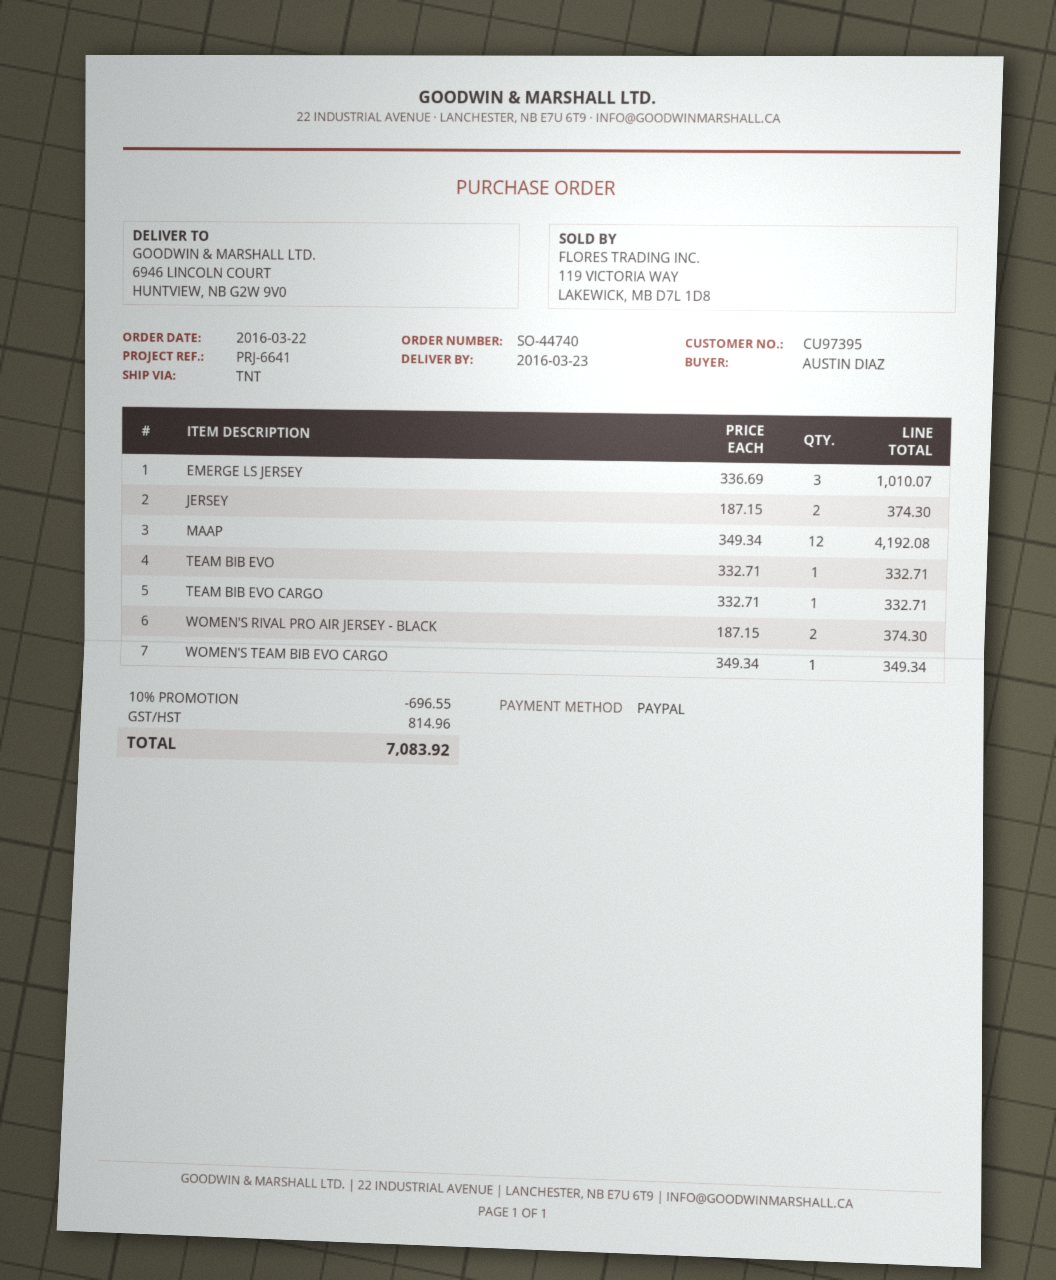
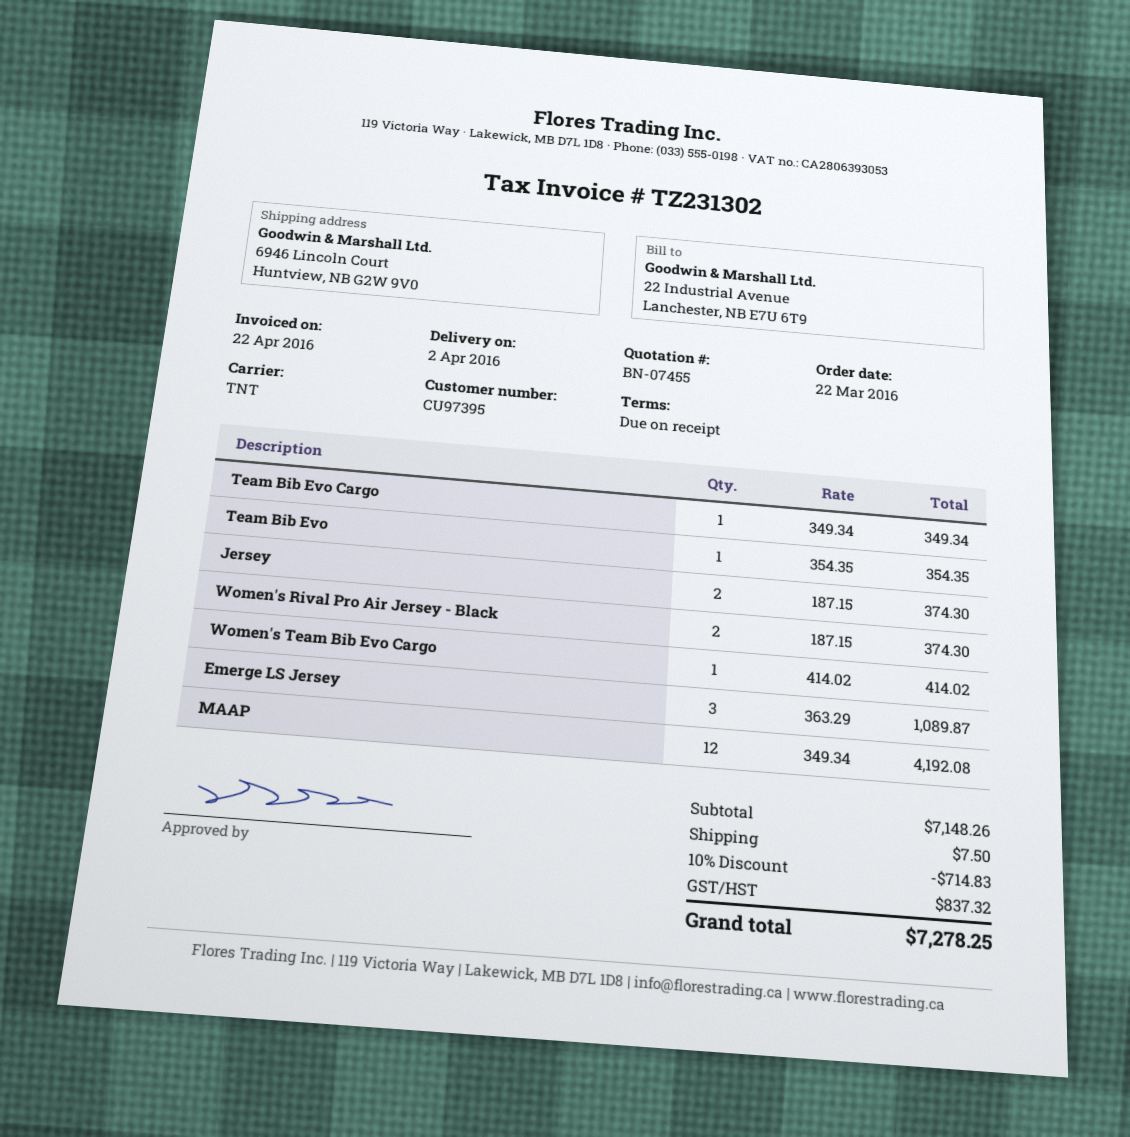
delivery date: 2016-03-23 -> 2016-04-02
EMERGE LS JERSEY: 3 x 336.69 = 1010.07 -> 3 x 363.29 = 1089.87
TEAM BIB EVO: 1 x 332.71 = 332.71 -> 1 x 354.35 = 354.35
TEAM BIB EVO CARGO: 1 x 332.71 = 332.71 -> 1 x 349.34 = 349.34
WOMEN'S TEAM BIB EVO CARGO: 1 x 349.34 = 349.34 -> 1 x 414.02 = 414.02
discount: 10% = 696.55 -> 10% = 714.83
shipping: none -> 7.50
tax: 814.96 -> 837.32
total: 7083.92 -> 7278.25

